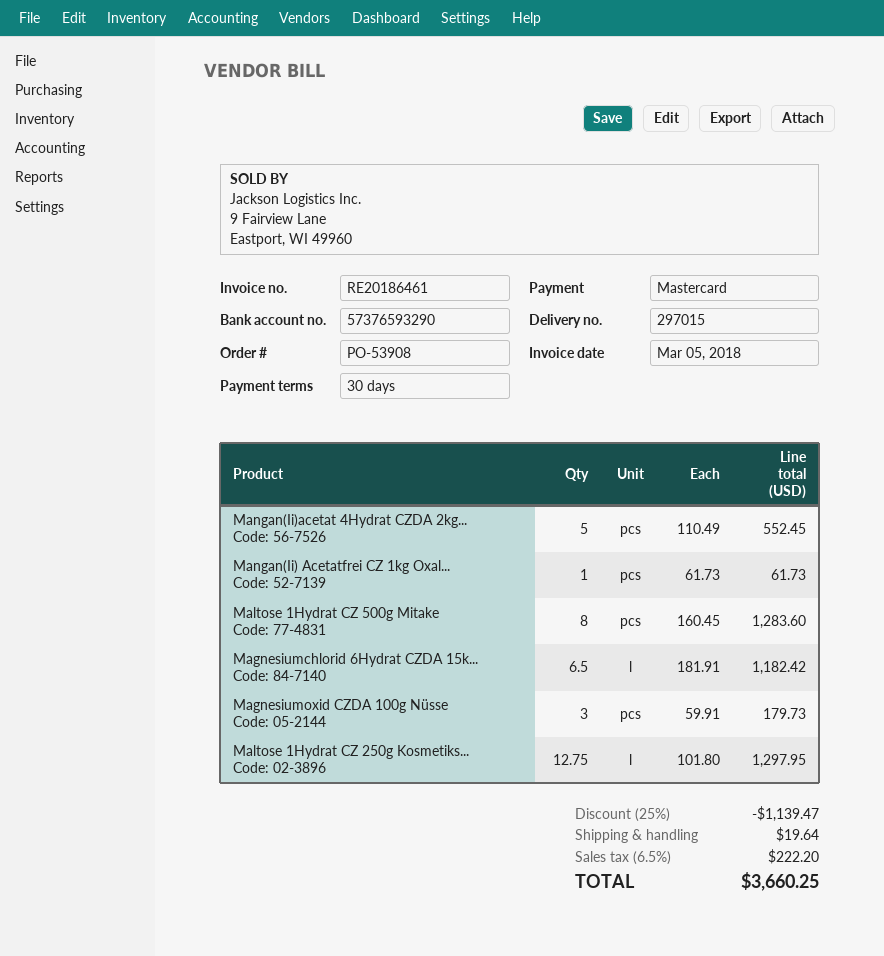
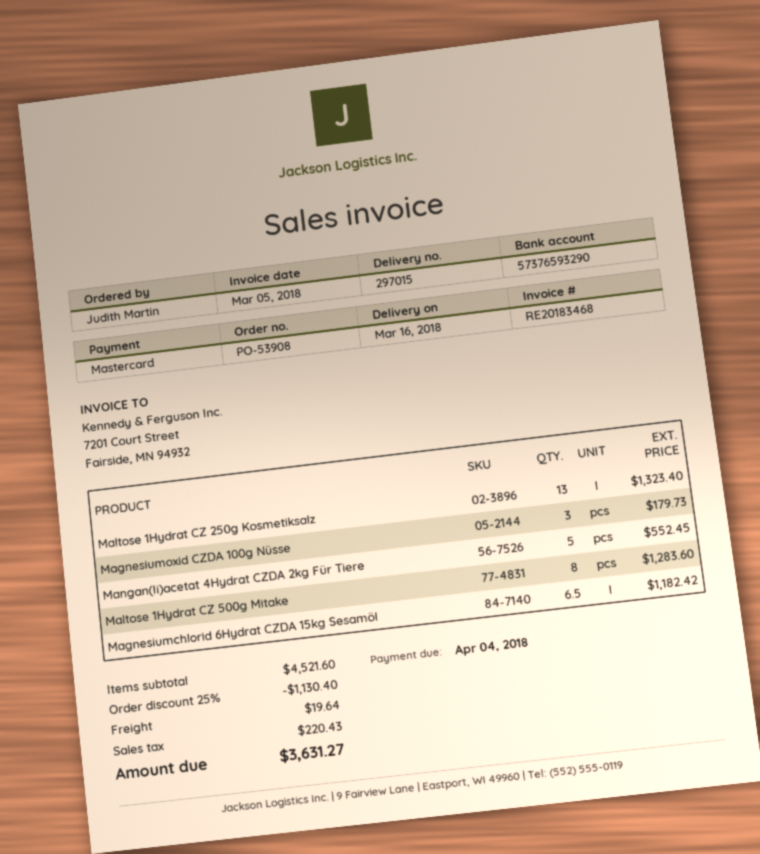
invoice number: RE20186461 -> RE20183468
Mangan(Ii) Acetatfrei CZ 1kg Oxal...: 1 for 61.73 -> none
Maltose 1Hydrat CZ 250g Kosmetiks...: 12.75 for 1297.95 -> 13 for 1323.40
discount: 25% = 1139.47 -> 25% = 1130.40
tax: 222.20 -> 220.43
total: 3660.25 -> 3631.27

